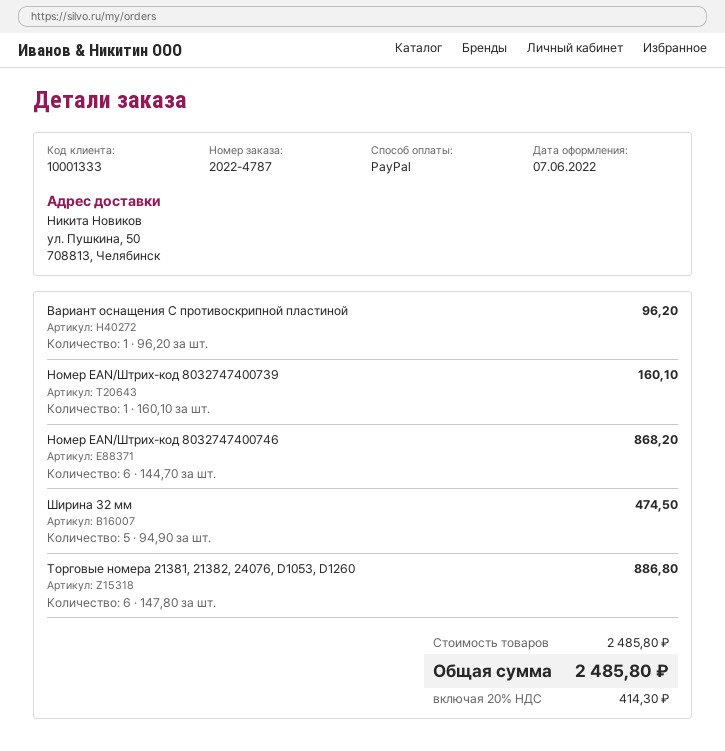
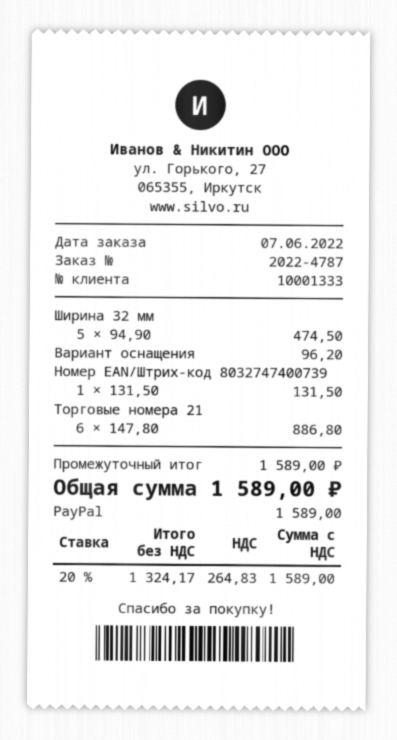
Номер EAN/Штрих-код 8032747400739: 1 x 160.10 = 160.10 -> 1 x 131.50 = 131.50
Номер EAN/Штрих-код 8032747400746: 6 x 144.70 = 868.20 -> none
subtotal: 2485.80 -> 1589.00
tax: 20% = 414.30 -> 20% = 264.83
total: 2485.80 -> 1589.00

